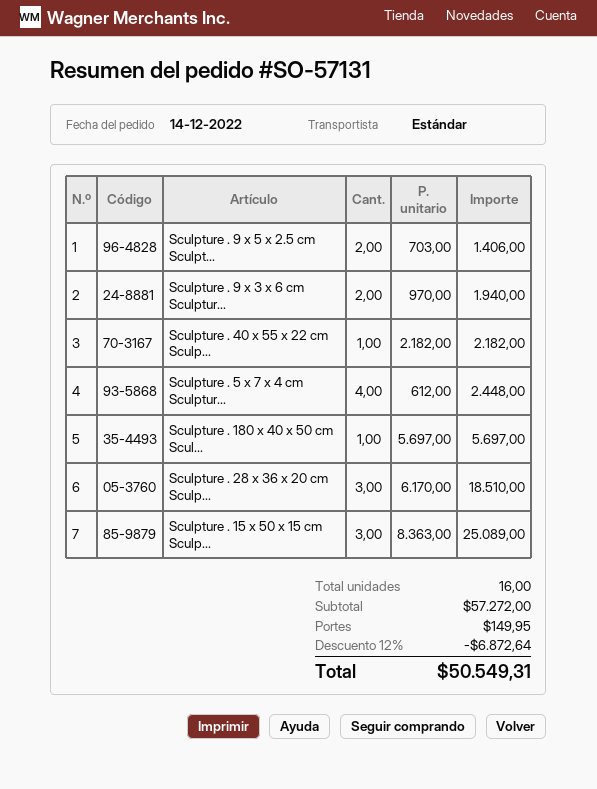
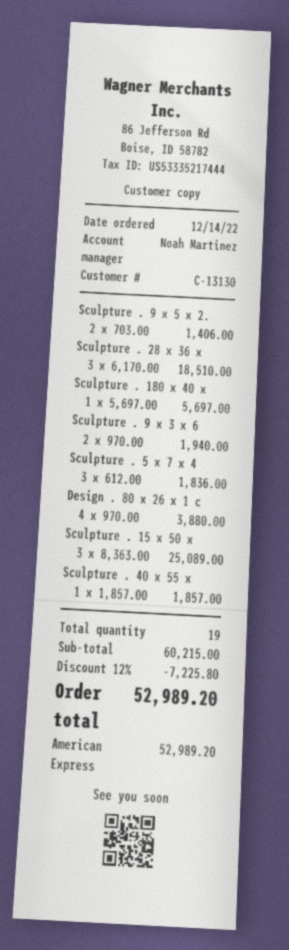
Sculpture . 40 x 55 x 22 cm Sculp...: 1 x 2182.00 = 2182.00 -> 1 x 1857.00 = 1857.00
Sculpture . 5 x 7 x 4 cm Sculptur...: 4 x 612.00 = 2448.00 -> 3 x 612.00 = 1836.00
Design . 80 x 26 x 1 c: none -> 4 x 970.00 = 3880.00
total quantity: 16 -> 19
subtotal: 57272.00 -> 60215.00
discount: 12% = 6872.64 -> 12% = 7225.80
shipping: 149.95 -> none
total: 50549.31 -> 52989.20

